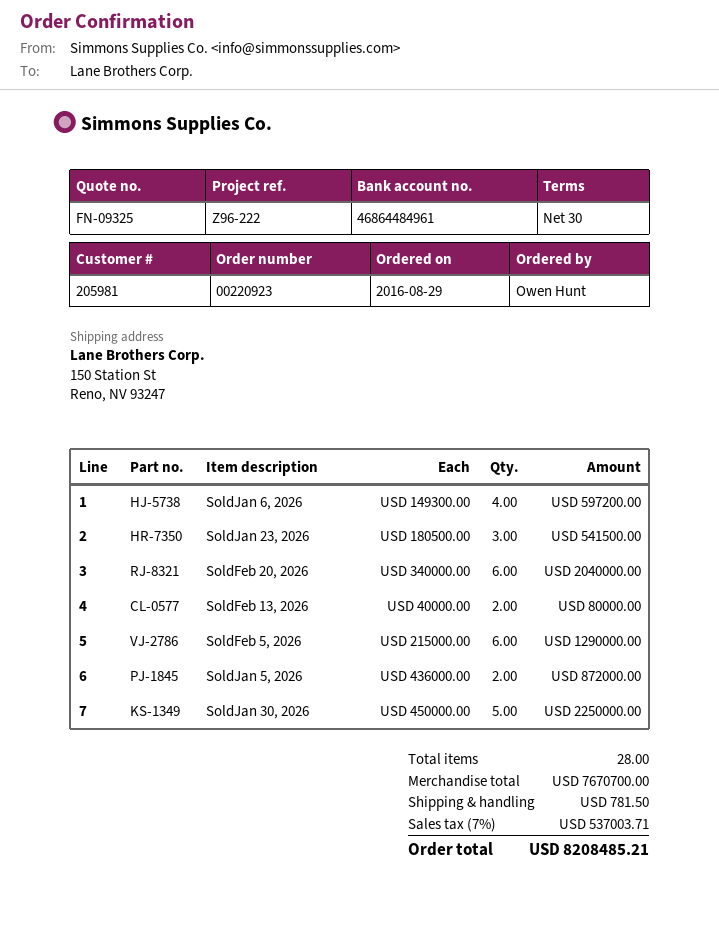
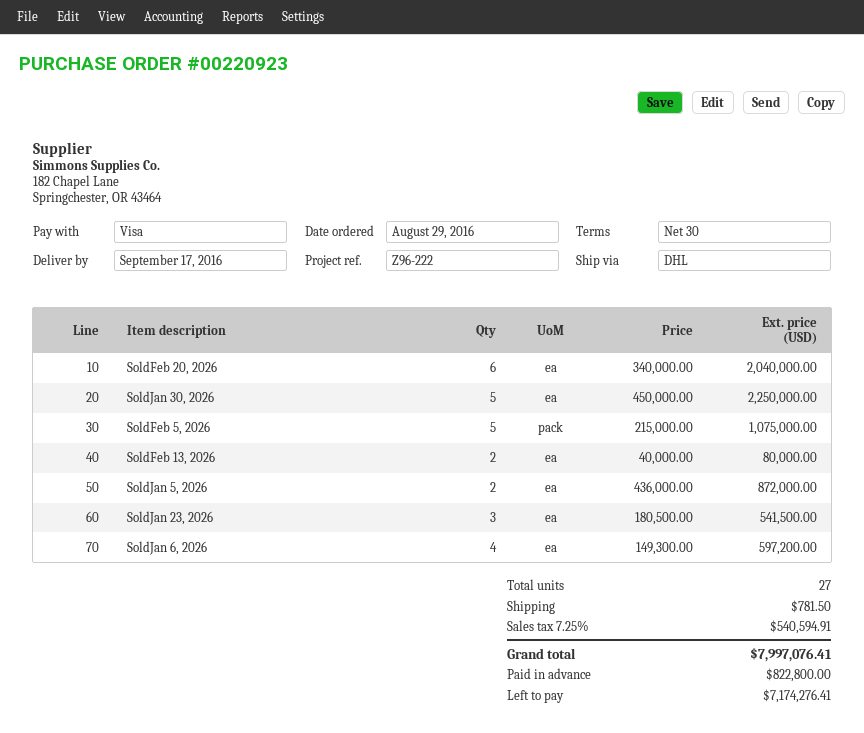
SoldFeb 5, 2026: 6 x 215000.00 = 1290000.00 -> 5 x 215000.00 = 1075000.00
total quantity: 28 -> 27
tax: 7% = 537003.71 -> 7.25% = 540594.91
total: 8208485.21 -> 7997076.41

